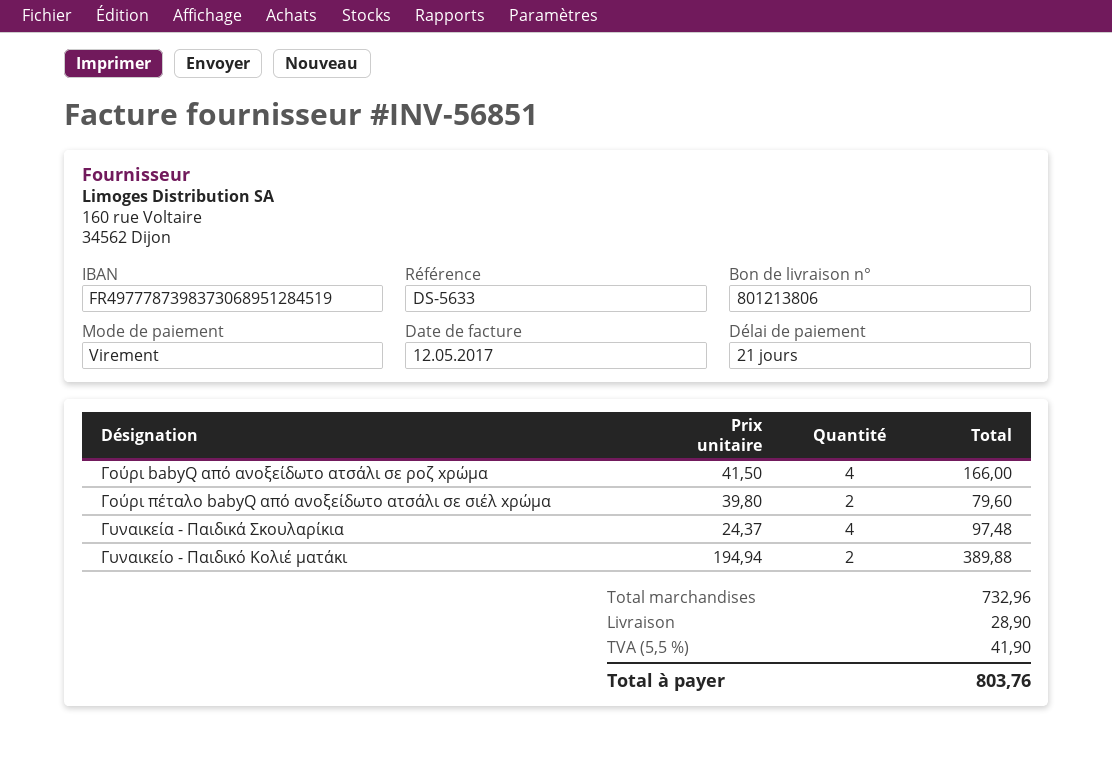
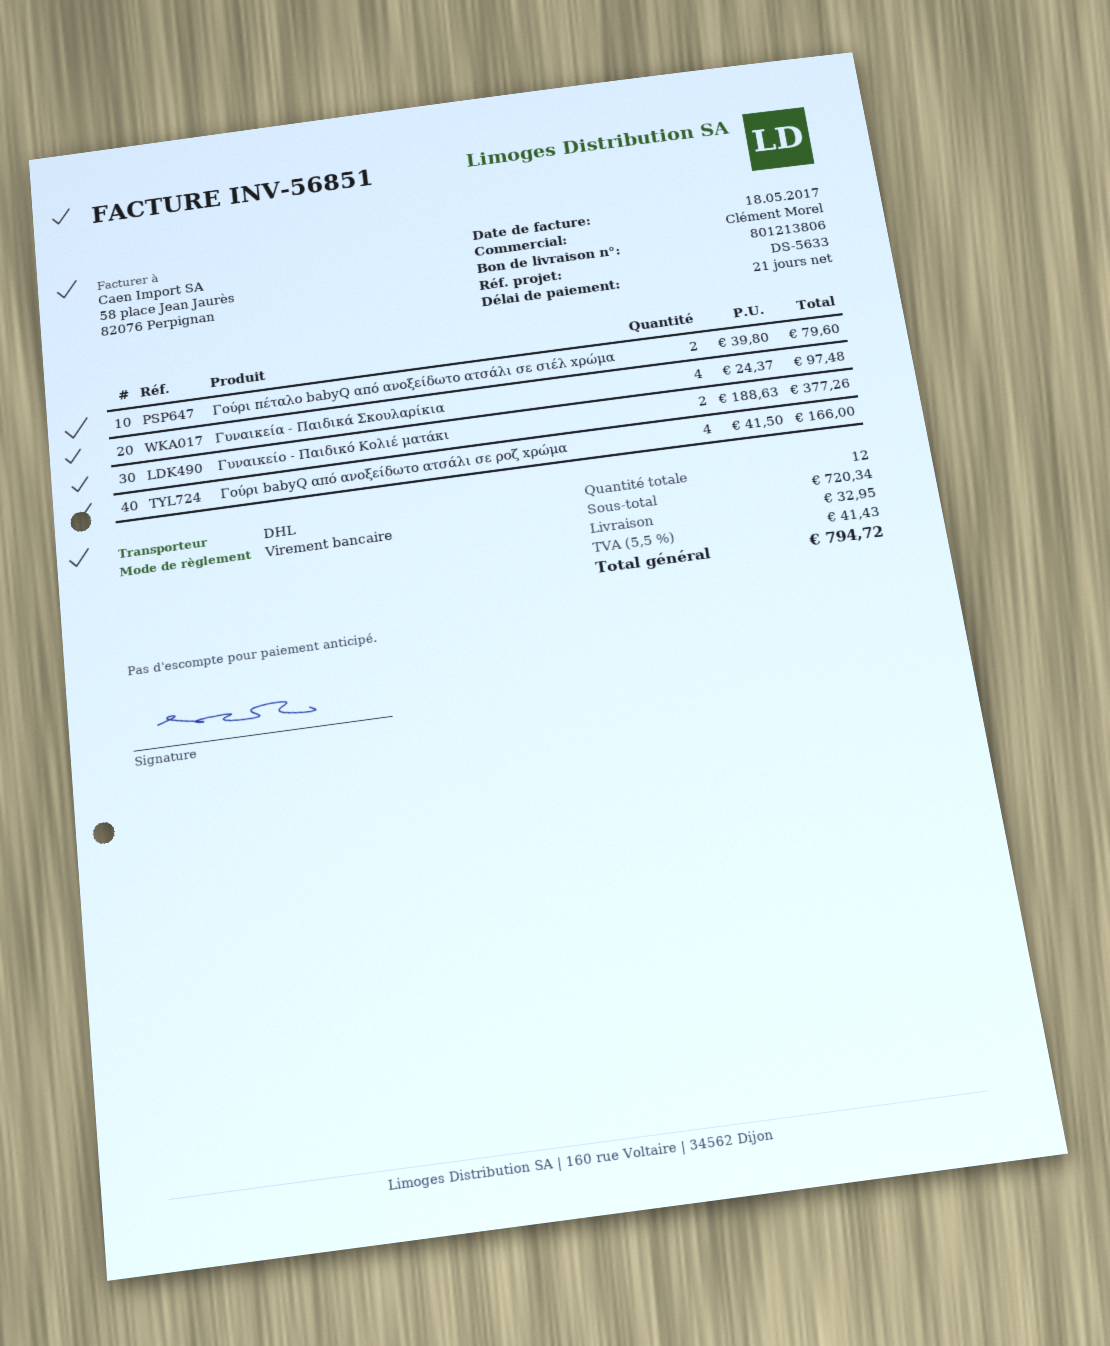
invoice date: 2017-05-12 -> 2017-05-18
Γυναικείο - Παιδικό Κολιέ ματάκι: 2 x 194.94 = 389.88 -> 2 x 188.63 = 377.26
subtotal: 732.96 -> 720.34
shipping: 28.90 -> 32.95
tax: 5.5% = 41.90 -> 5.5% = 41.43
total: 803.76 -> 794.72

